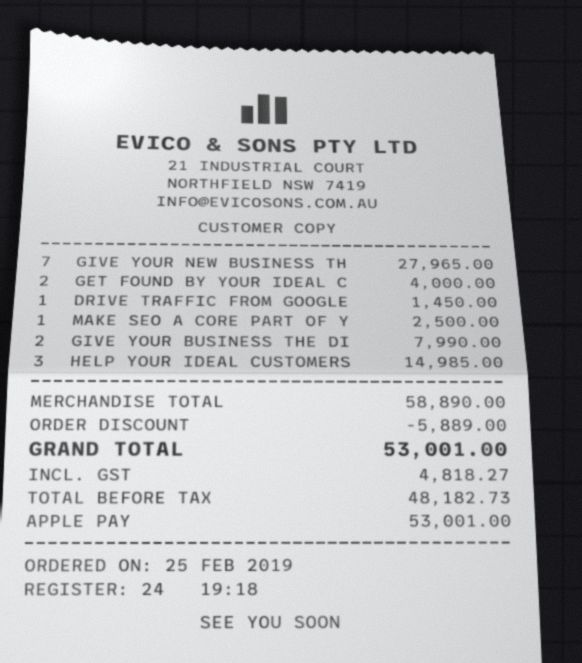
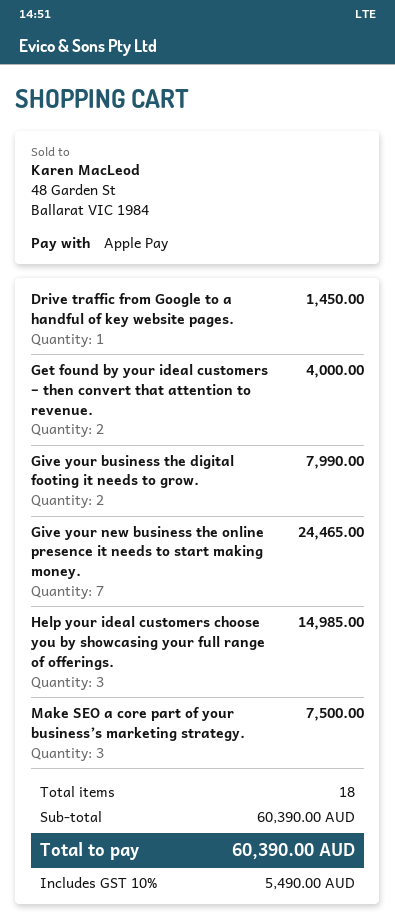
GIVE YOUR NEW BUSINESS TH: 7 for 27965.00 -> 7 for 24465.00
MAKE SEO A CORE PART OF Y: 1 for 2500.00 -> 3 for 7500.00
subtotal: 58890.00 -> 60390.00
discount: 5889.00 -> none
tax: 4818.27 -> 5490.00
total: 53001.00 -> 60390.00

